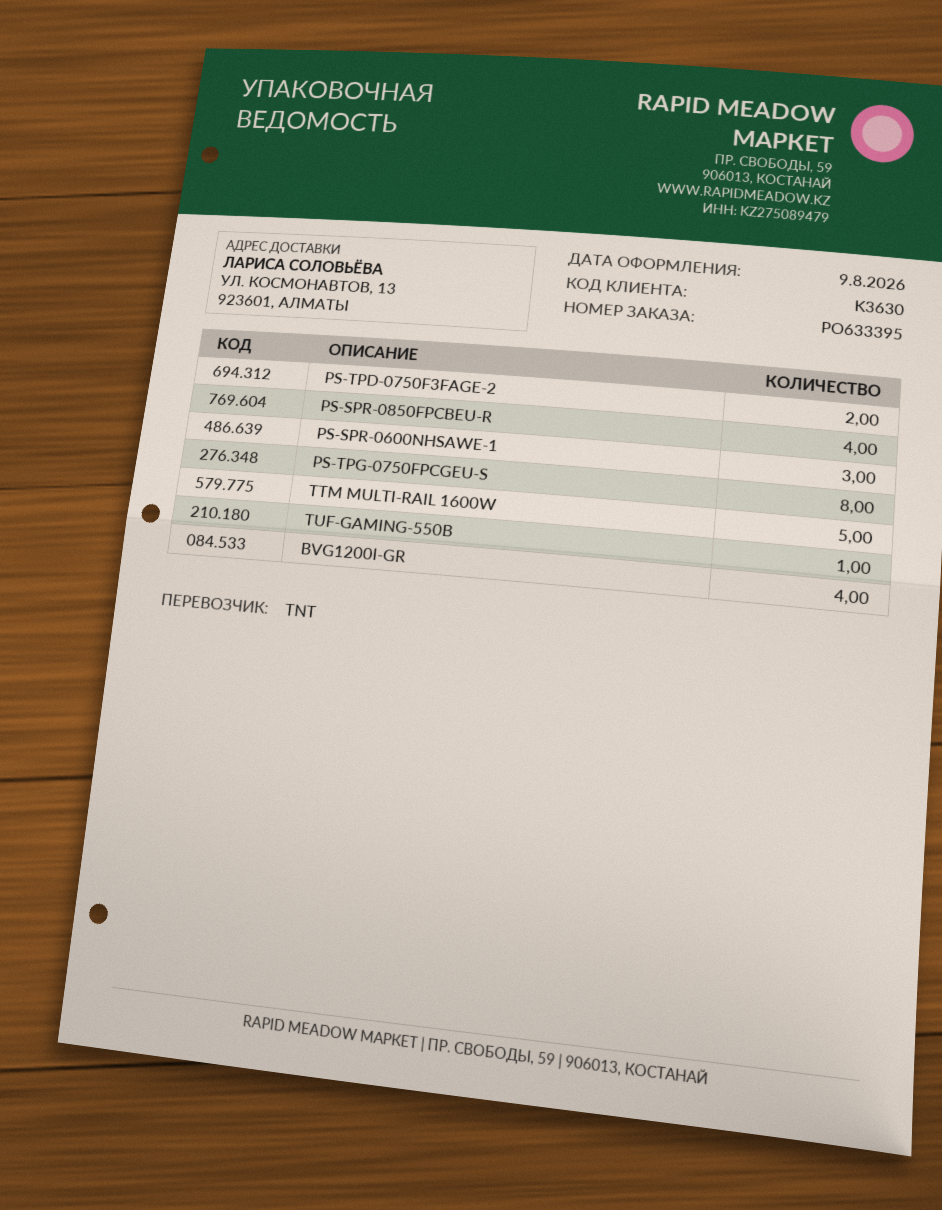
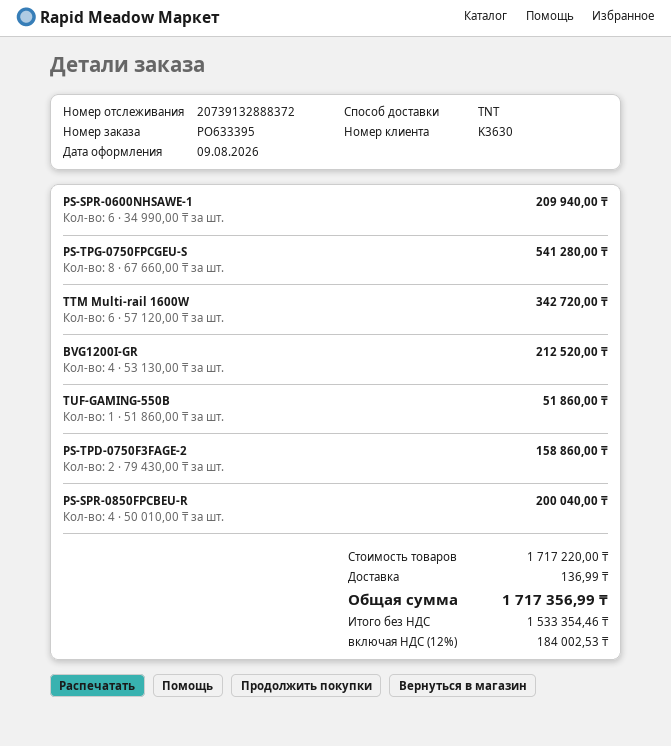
PS-SPR-0600NHSAWE-1: 3 -> 6
TTM MULTI-RAIL 1600W: 5 -> 6

